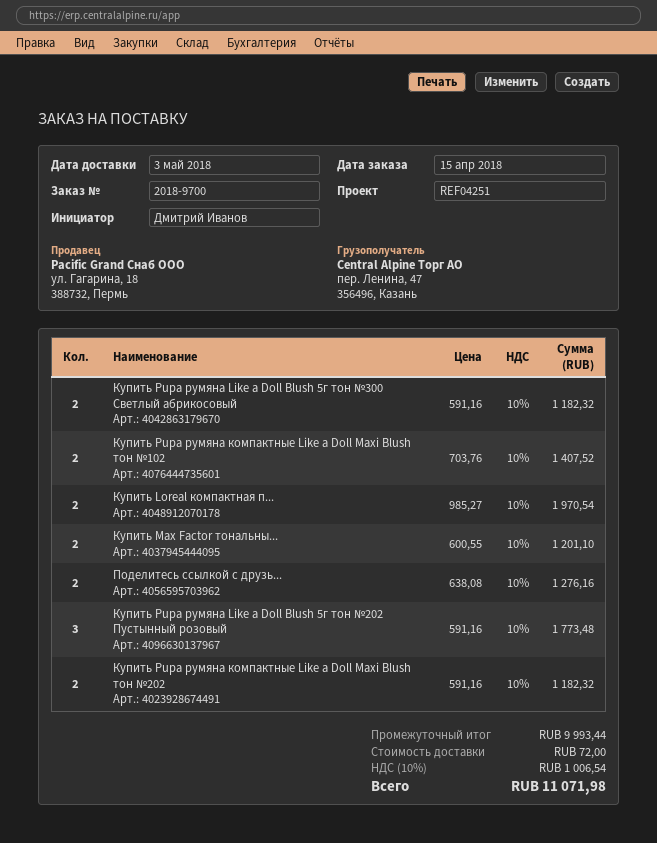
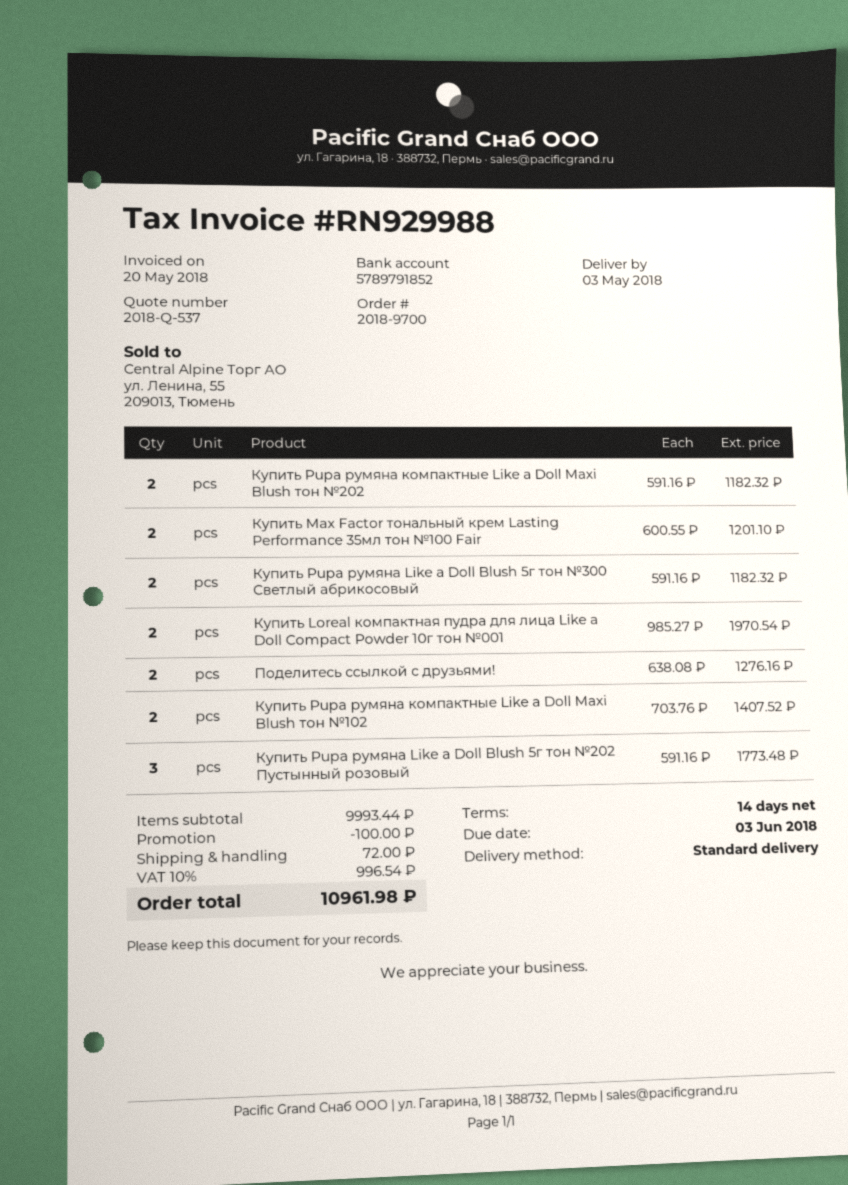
discount: none -> 100.00
tax: 10% = 1006.54 -> 10% = 996.54
total: 11071.98 -> 10961.98

